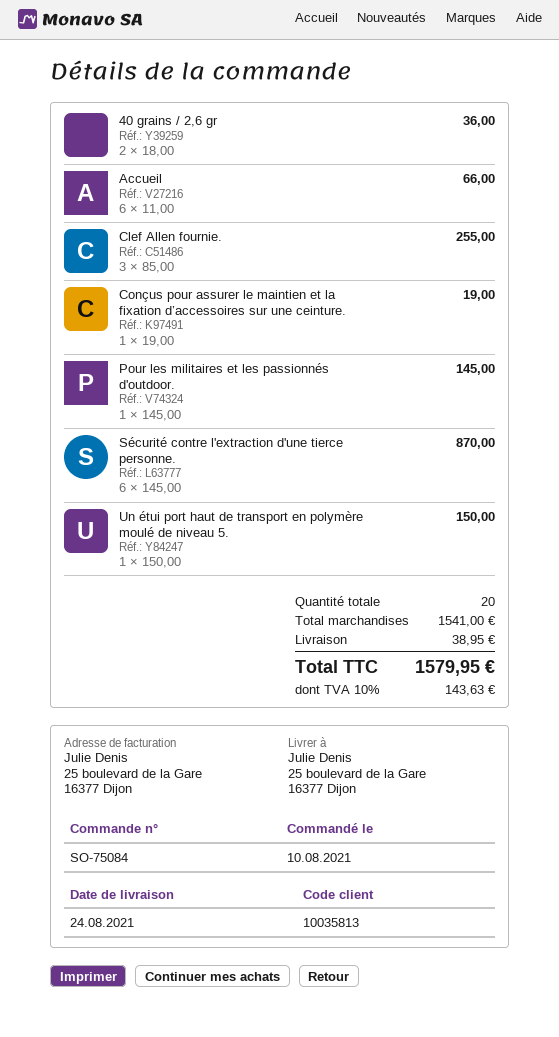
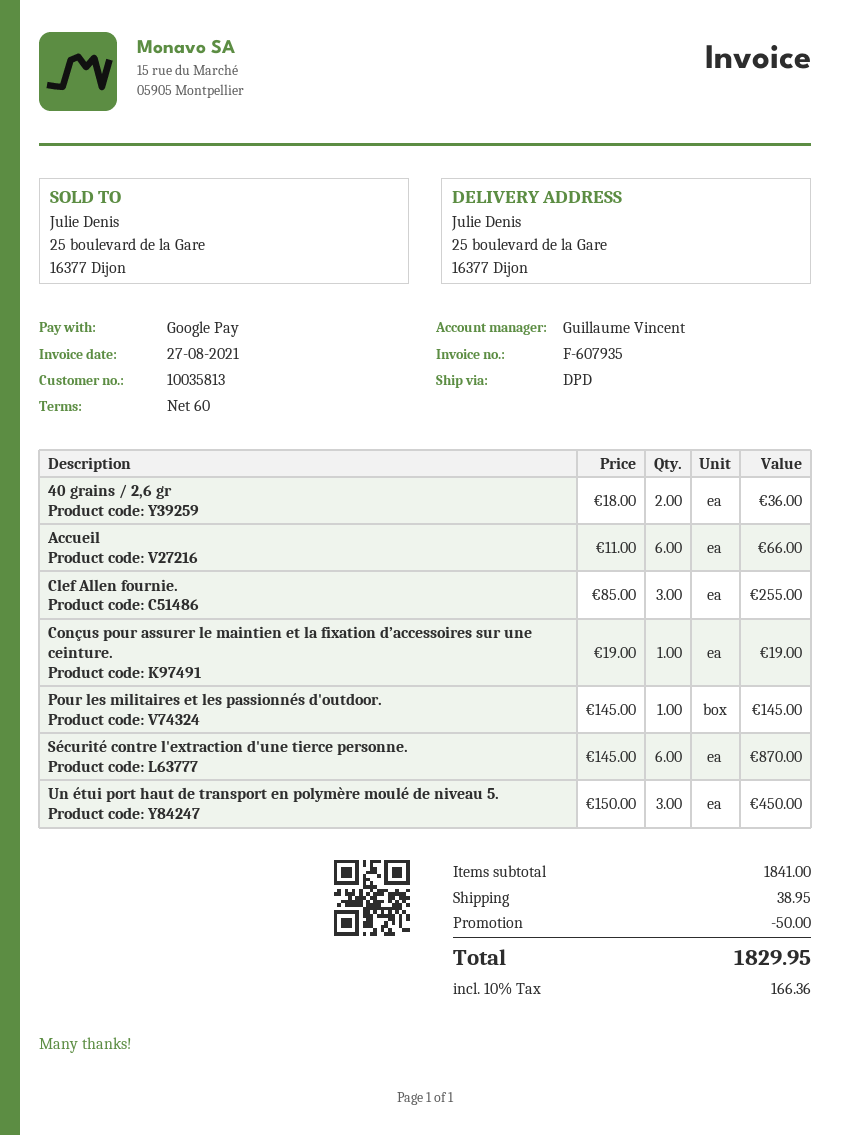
Un étui port haut de transport en polymère moulé de niveau 5.: 1 x 150.00 = 150.00 -> 3 x 150.00 = 450.00
subtotal: 1541.00 -> 1841.00
discount: none -> 50.00
tax: 10% = 143.63 -> 10% = 166.36
total: 1579.95 -> 1829.95

